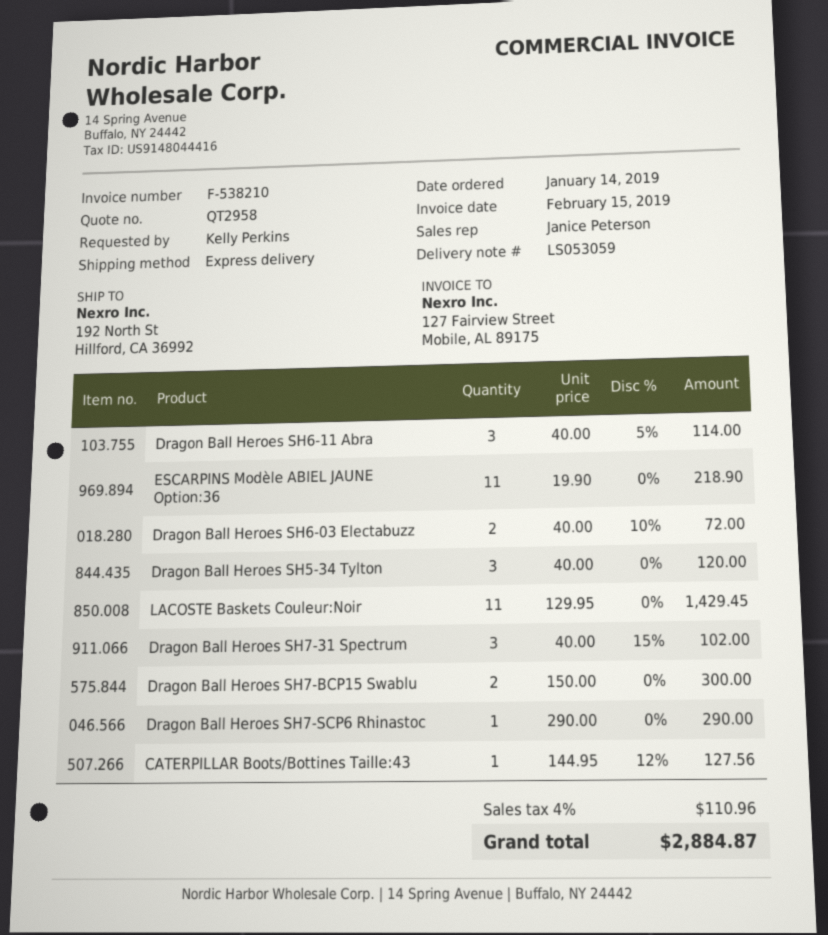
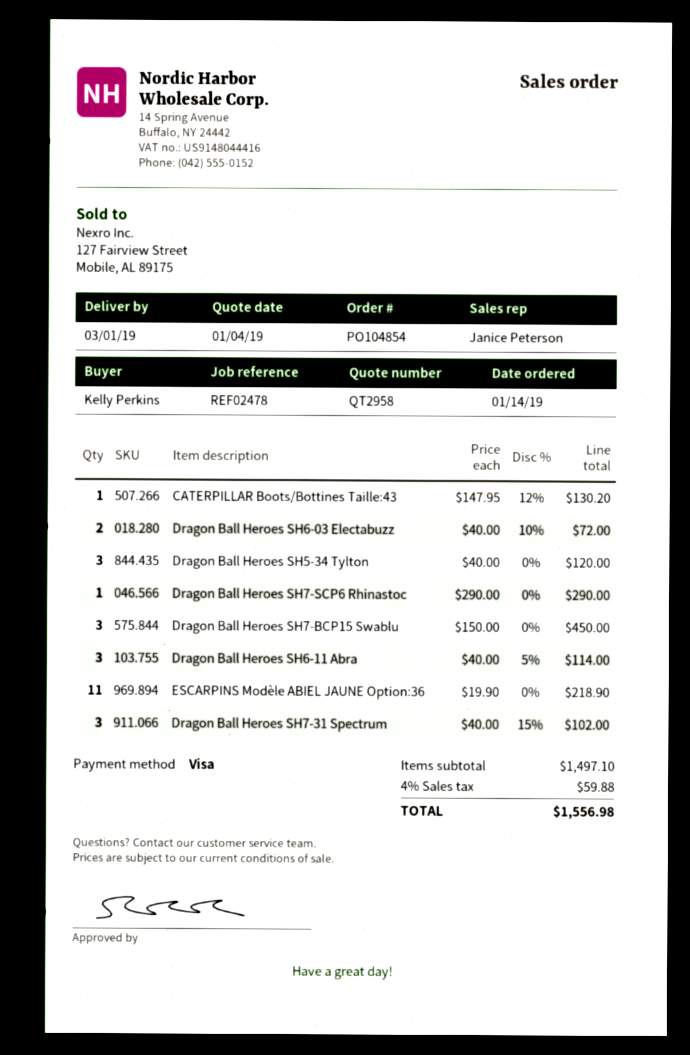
LACOSTE Baskets Couleur:Noir: 11 x 129.95 = 1429.45 -> none
Dragon Ball Heroes SH7-BCP15 Swablu: 2 x 150.00 = 300.00 -> 3 x 150.00 = 450.00
CATERPILLAR Boots/Bottines Taille:43: 1 x 144.95 - 12% = 127.56 -> 1 x 147.95 - 12% = 130.20
tax: 4% = 110.96 -> 4% = 59.88
total: 2884.87 -> 1556.98

